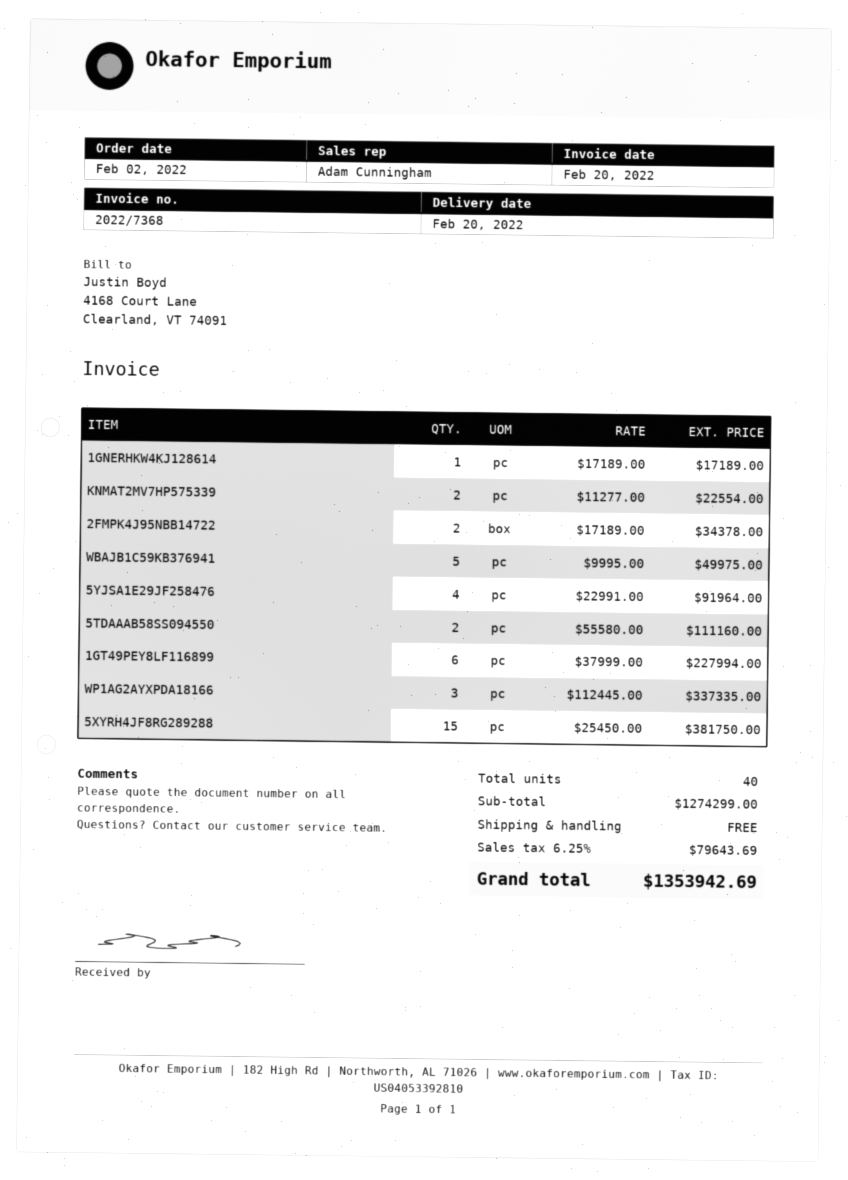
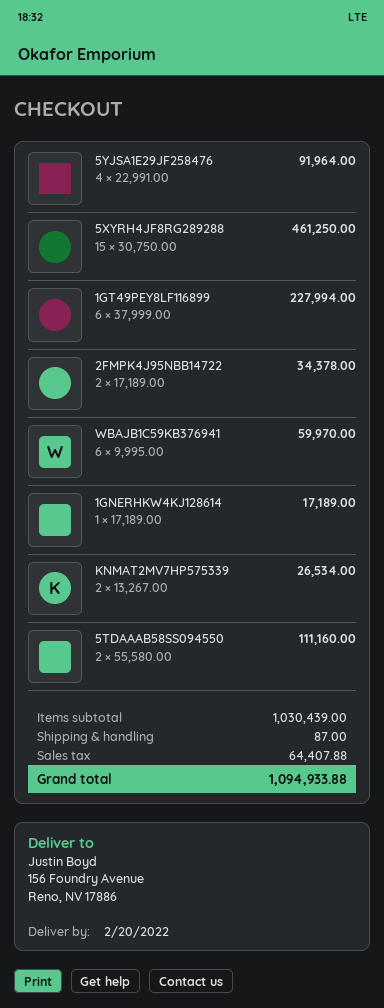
KNMAT2MV7HP575339: 2 x 11277.00 = 22554.00 -> 2 x 13267.00 = 26534.00
WBAJB1C59KB376941: 5 x 9995.00 = 49975.00 -> 6 x 9995.00 = 59970.00
WP1AG2AYXPDA18166: 3 x 112445.00 = 337335.00 -> none
5XYRH4JF8RG289288: 15 x 25450.00 = 381750.00 -> 15 x 30750.00 = 461250.00
subtotal: 1274299.00 -> 1030439.00
shipping: 0.00 -> 87.00
tax: 79643.69 -> 64407.88
total: 1353942.69 -> 1094933.88

